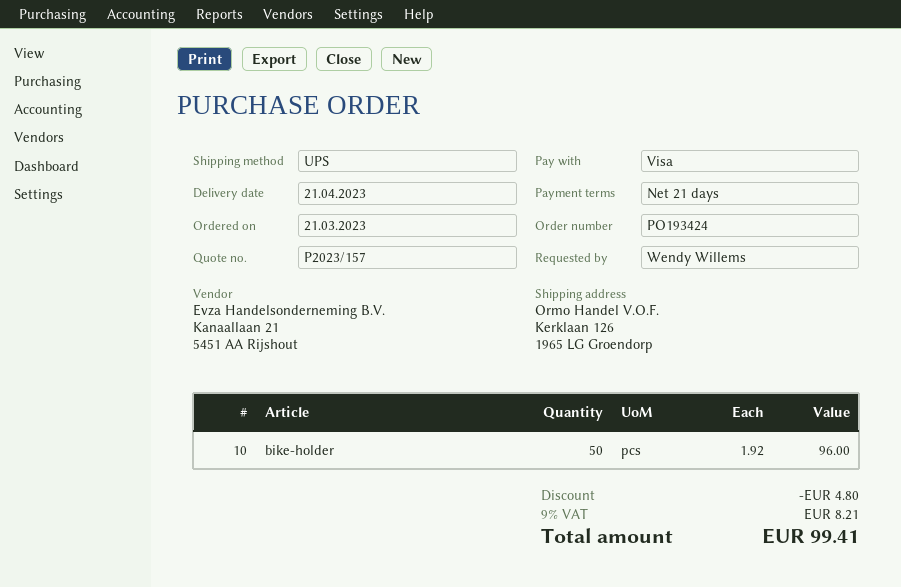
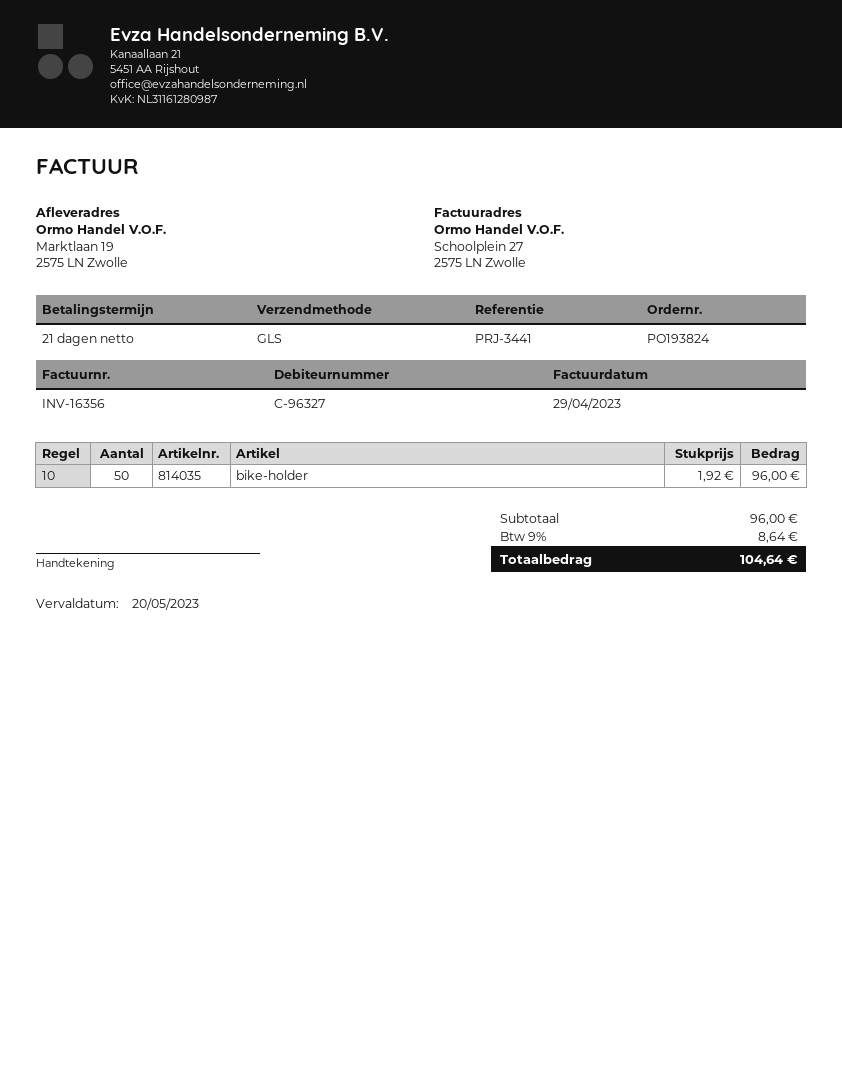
order number: PO193424 -> PO193824
shipping method: UPS -> GLS
ship to: Kerklaan 126, 1965 LG Groendorp -> Marktlaan 19, 2575 LN Zwolle
discount: 4.80 -> none
tax: 9% = 8.21 -> 9% = 8.64
total: 99.41 -> 104.64

